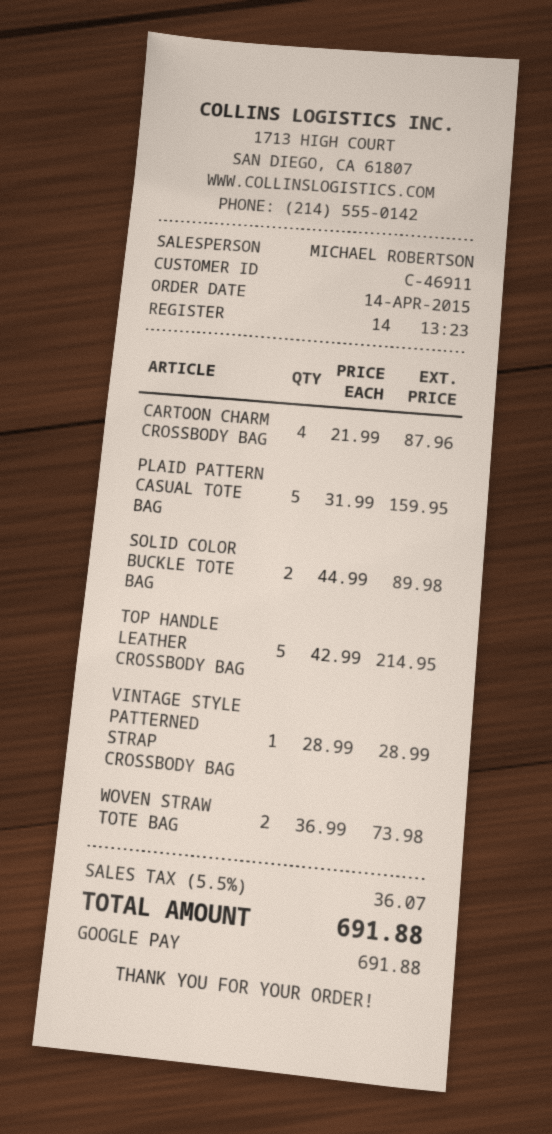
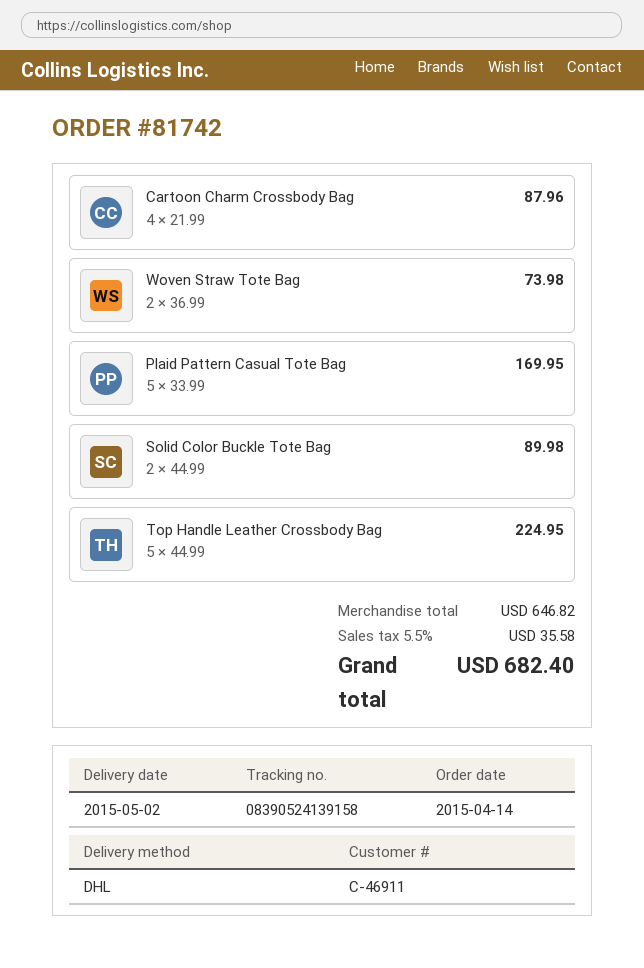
PLAID PATTERN CASUAL TOTE BAG: 5 x 31.99 = 159.95 -> 5 x 33.99 = 169.95
TOP HANDLE LEATHER CROSSBODY BAG: 5 x 42.99 = 214.95 -> 5 x 44.99 = 224.95
VINTAGE STYLE PATTERNED STRAP CROSSBODY BAG: 1 x 28.99 = 28.99 -> none
tax: 5.5% = 36.07 -> 5.5% = 35.58
total: 691.88 -> 682.40

